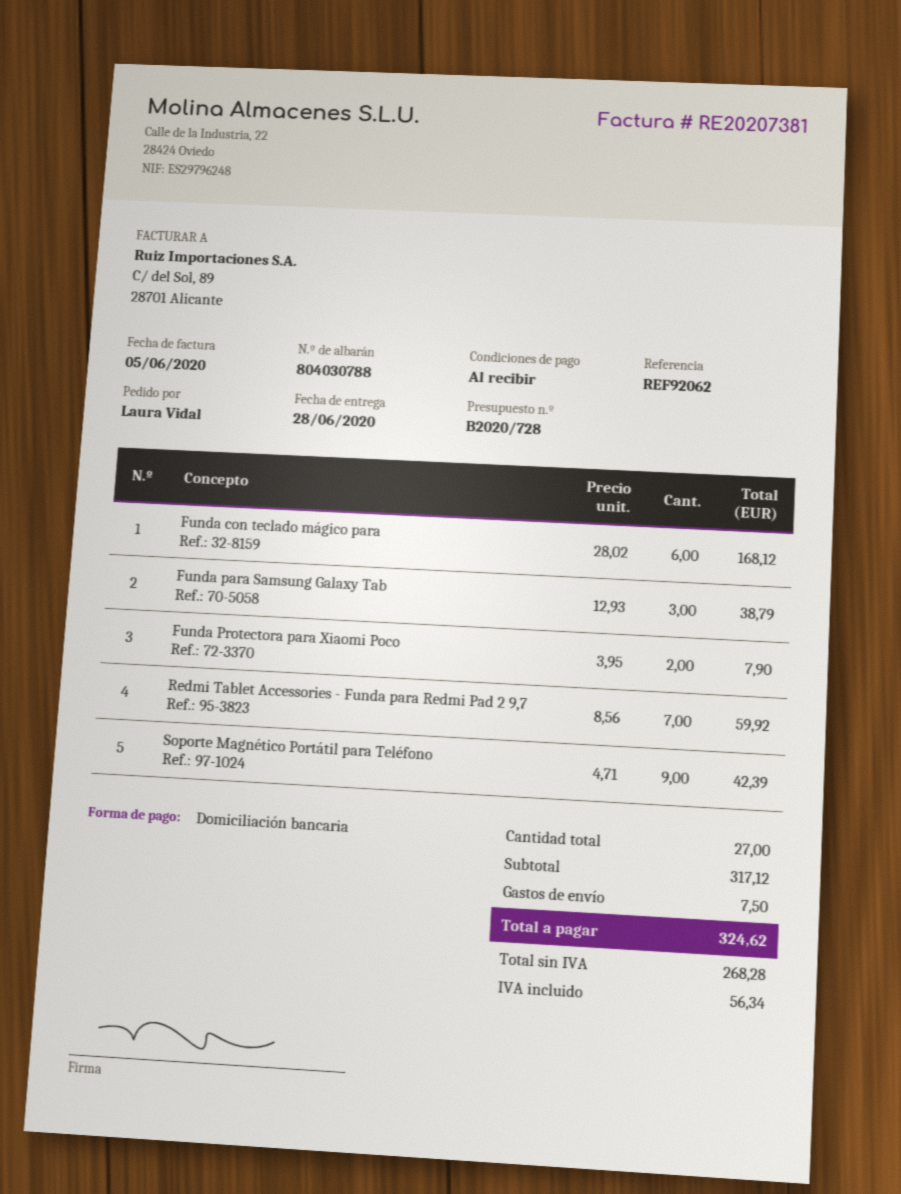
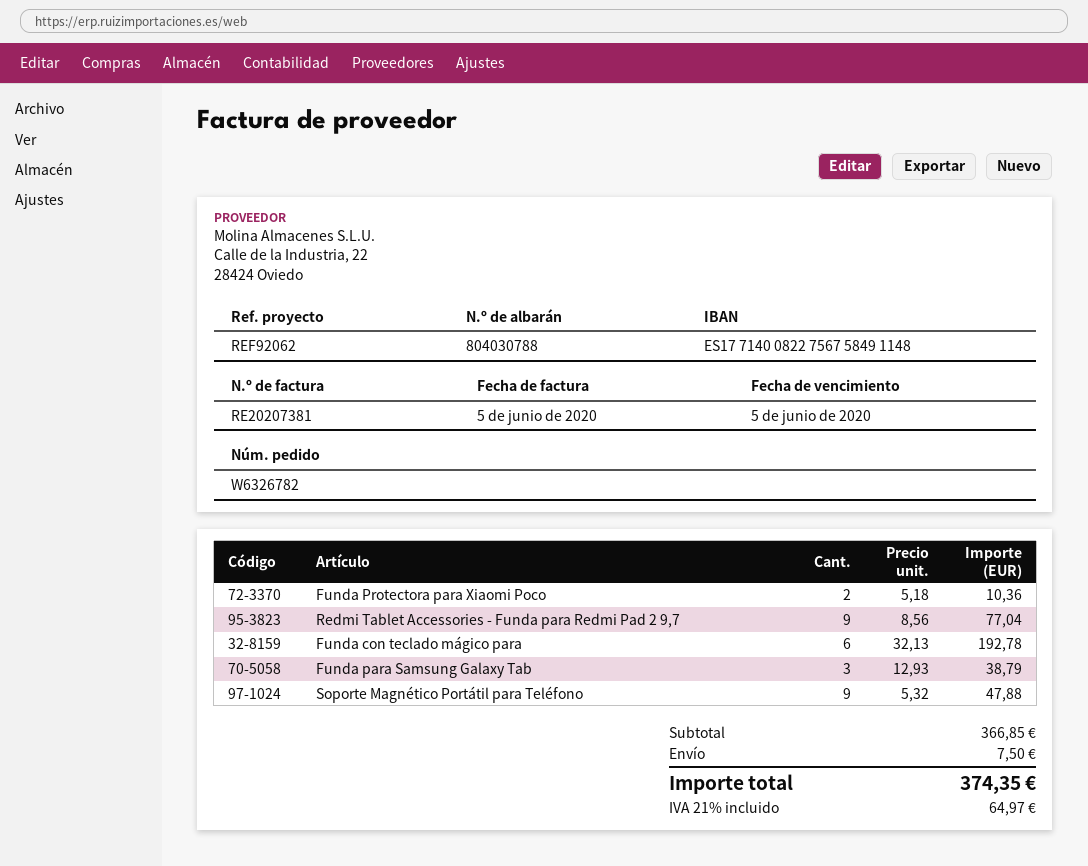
Funda con teclado mágico para: 6 x 28.02 = 168.12 -> 6 x 32.13 = 192.78
Funda Protectora para Xiaomi Poco: 2 x 3.95 = 7.90 -> 2 x 5.18 = 10.36
Redmi Tablet Accessories - Funda para Redmi Pad 2 9,7: 7 x 8.56 = 59.92 -> 9 x 8.56 = 77.04
Soporte Magnético Portátil para Teléfono: 9 x 4.71 = 42.39 -> 9 x 5.32 = 47.88
subtotal: 317.12 -> 366.85
tax: 56.34 -> 64.97
total: 324.62 -> 374.35

